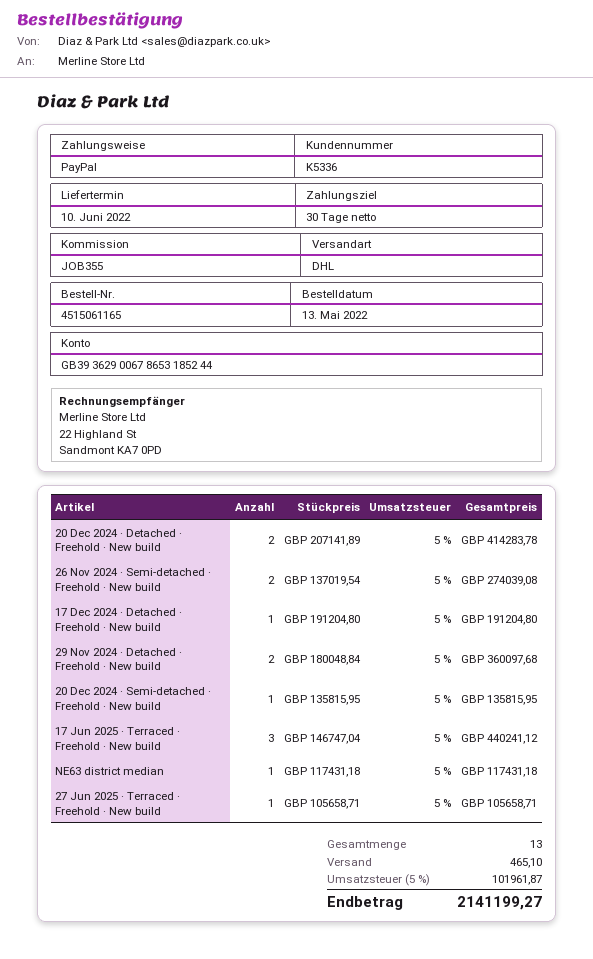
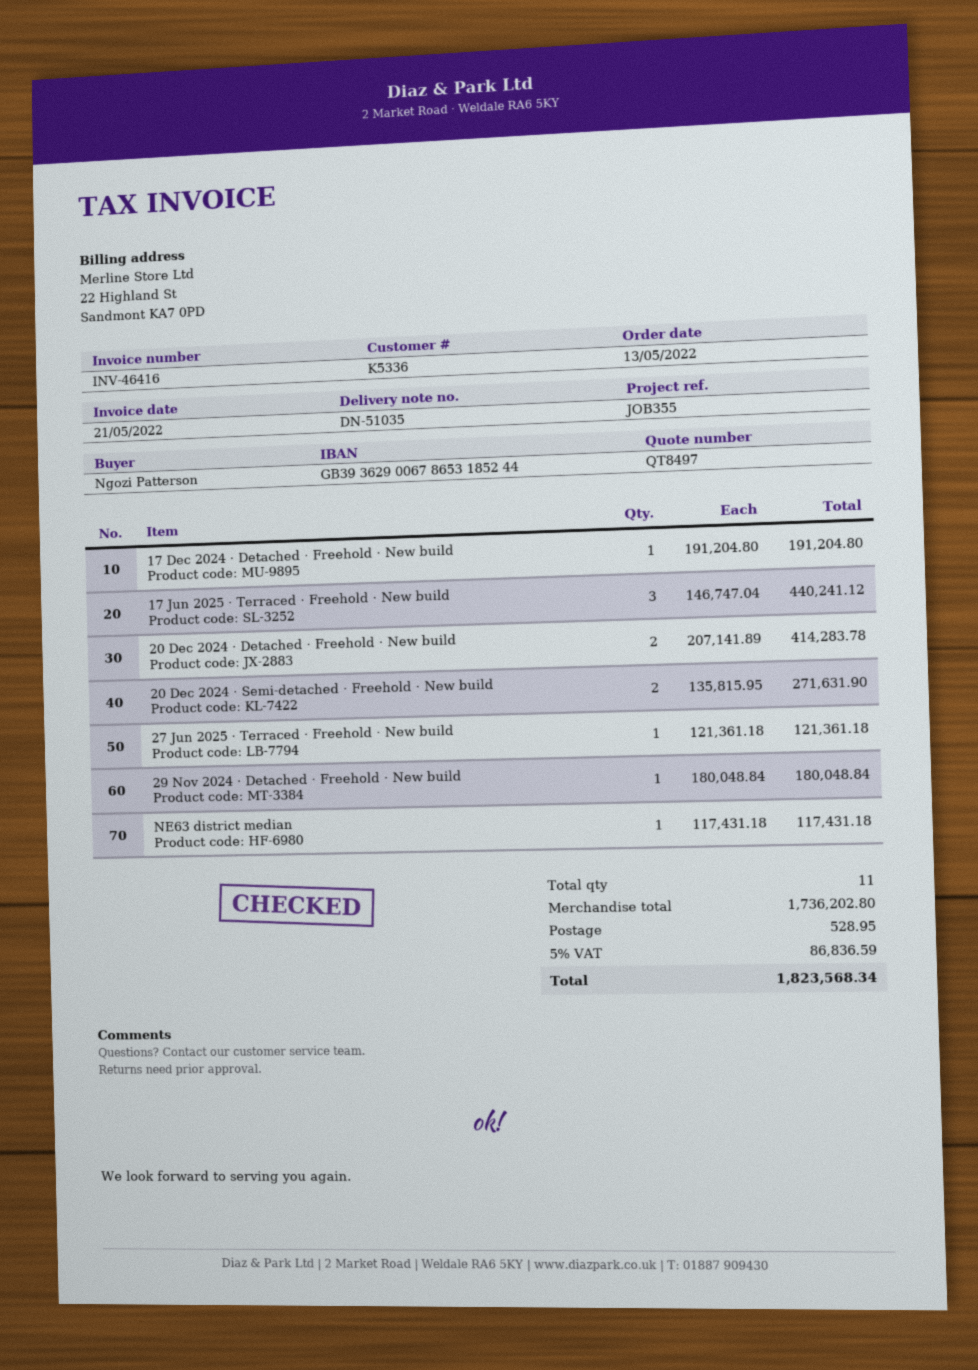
26 Nov 2024 · Semi-detached · Freehold · New build: 2 x 137019.54 = 274039.08 -> none
29 Nov 2024 · Detached · Freehold · New build: 2 x 180048.84 = 360097.68 -> 1 x 180048.84 = 180048.84
20 Dec 2024 · Semi-detached · Freehold · New build: 1 x 135815.95 = 135815.95 -> 2 x 135815.95 = 271631.90
27 Jun 2025 · Terraced · Freehold · New build: 1 x 105658.71 = 105658.71 -> 1 x 121361.18 = 121361.18
total quantity: 13 -> 11
shipping: 465.10 -> 528.95
tax: 5% = 101961.87 -> 5% = 86836.59
total: 2141199.27 -> 1823568.34

